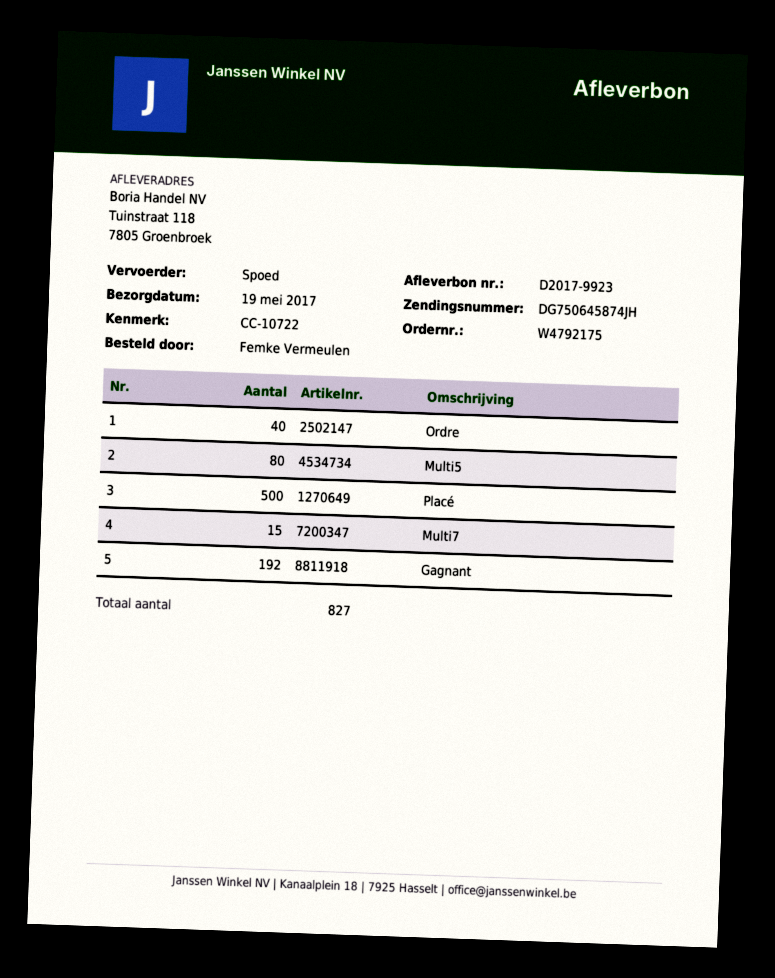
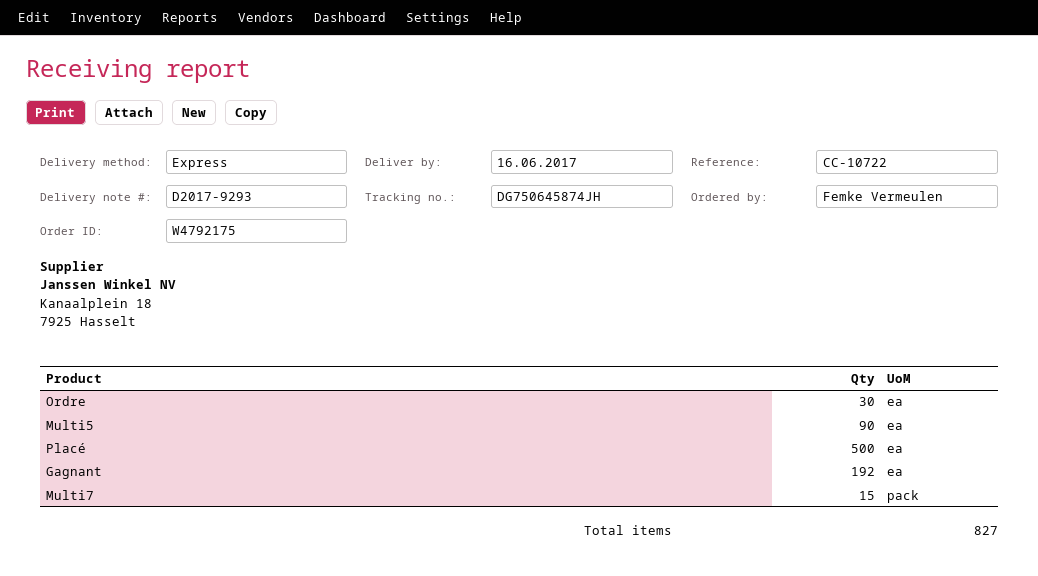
delivery note number: D2017-9923 -> D2017-9293
delivery date: 2017-05-19 -> 2017-06-16
Ordre: 40 -> 30
Multi5: 80 -> 90

